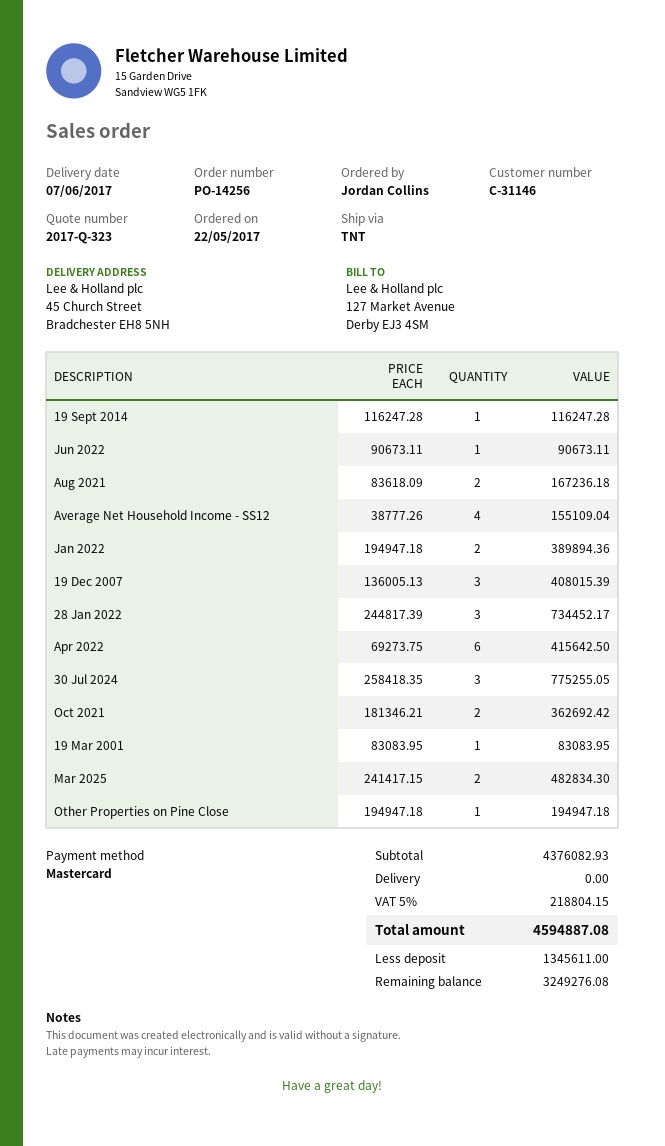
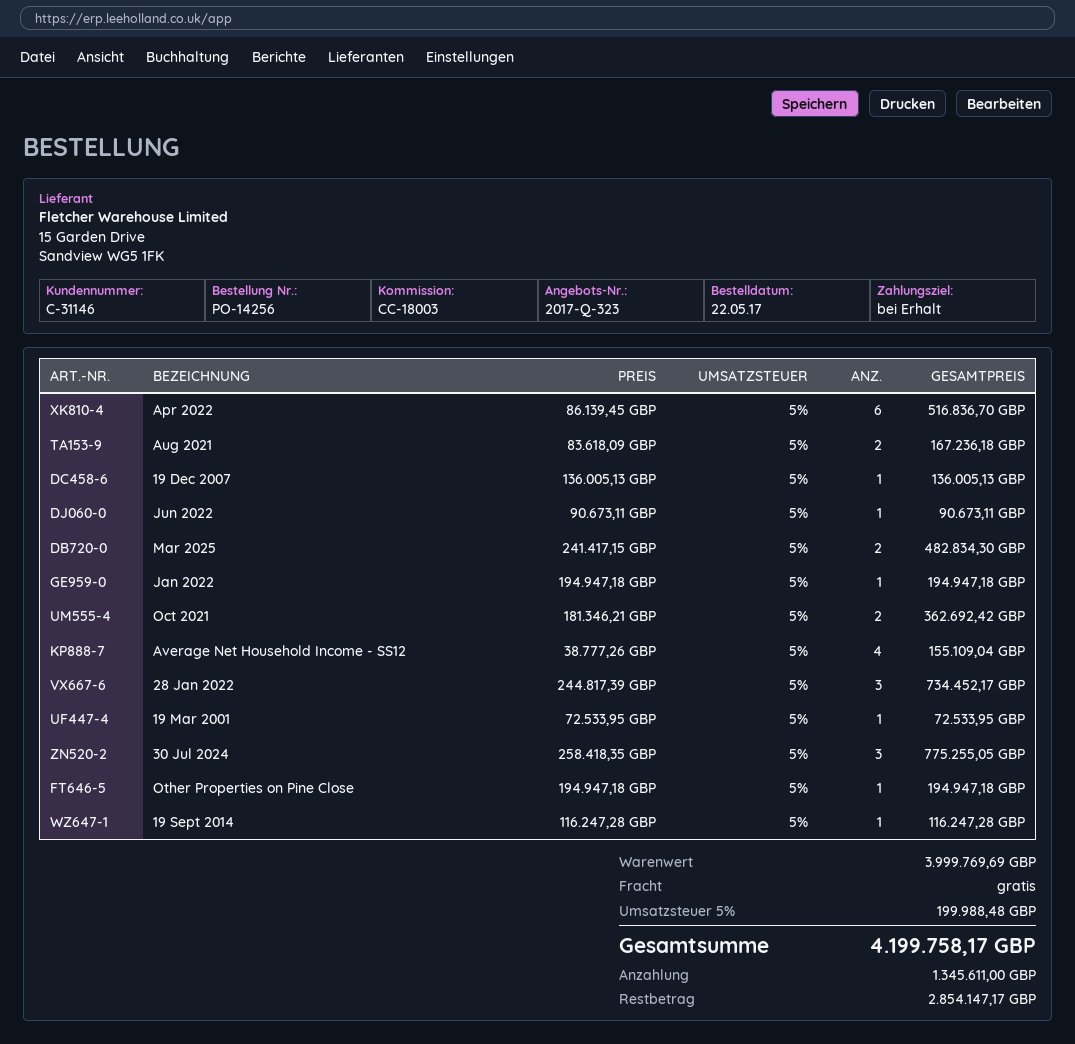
Jan 2022: 2 x 194947.18 = 389894.36 -> 1 x 194947.18 = 194947.18
19 Dec 2007: 3 x 136005.13 = 408015.39 -> 1 x 136005.13 = 136005.13
Apr 2022: 6 x 69273.75 = 415642.50 -> 6 x 86139.45 = 516836.70
19 Mar 2001: 1 x 83083.95 = 83083.95 -> 1 x 72533.95 = 72533.95
subtotal: 4376082.93 -> 3999769.69
tax: 5% = 218804.15 -> 5% = 199988.48
total: 4594887.08 -> 4199758.17
balance: 3249276.08 -> 2854147.17

